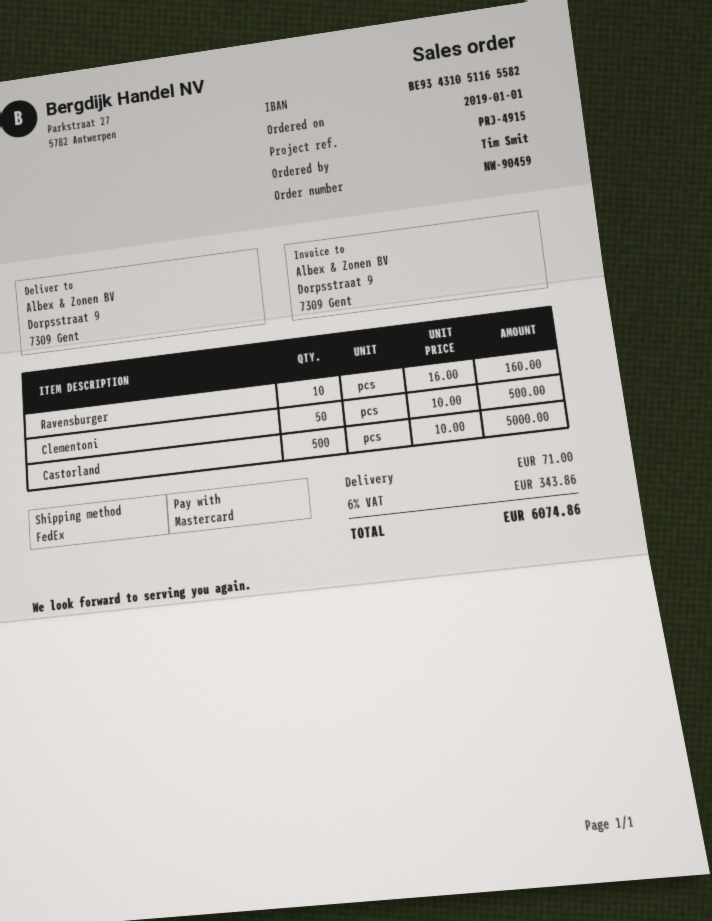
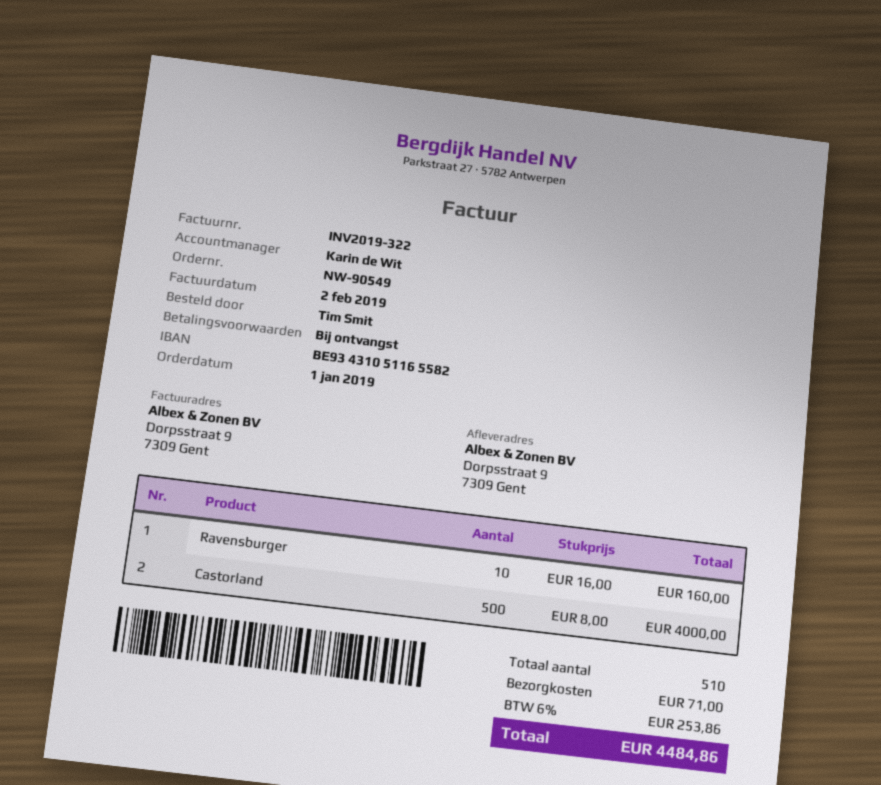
order number: NW-90459 -> NW-90549
Clementoni: 50 x 10.00 = 500.00 -> none
Castorland: 500 x 10.00 = 5000.00 -> 500 x 8.00 = 4000.00
tax: 6% = 343.86 -> 6% = 253.86
total: 6074.86 -> 4484.86

